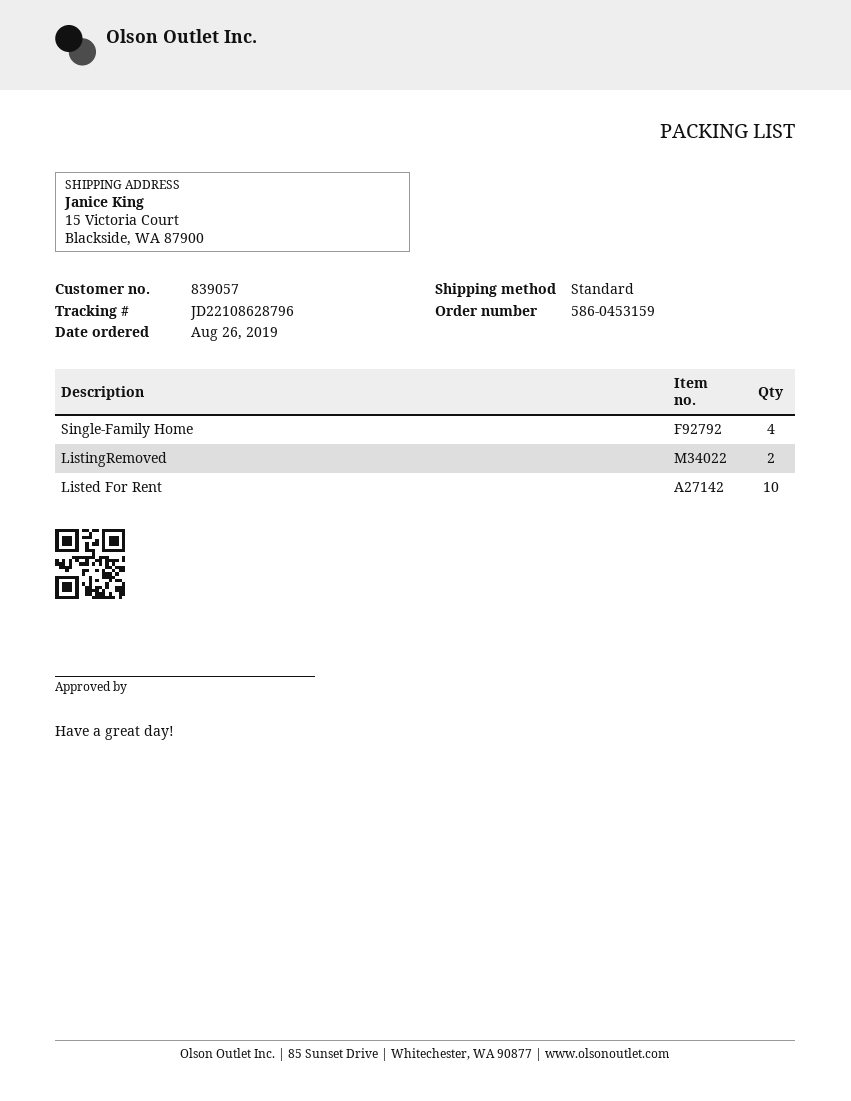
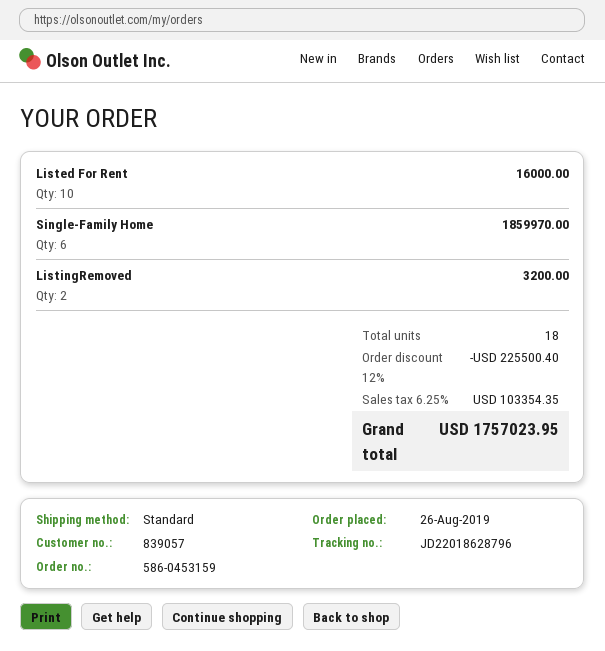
tracking number: JD22108628796 -> JD22018628796
Single-Family Home: 4 -> 6

